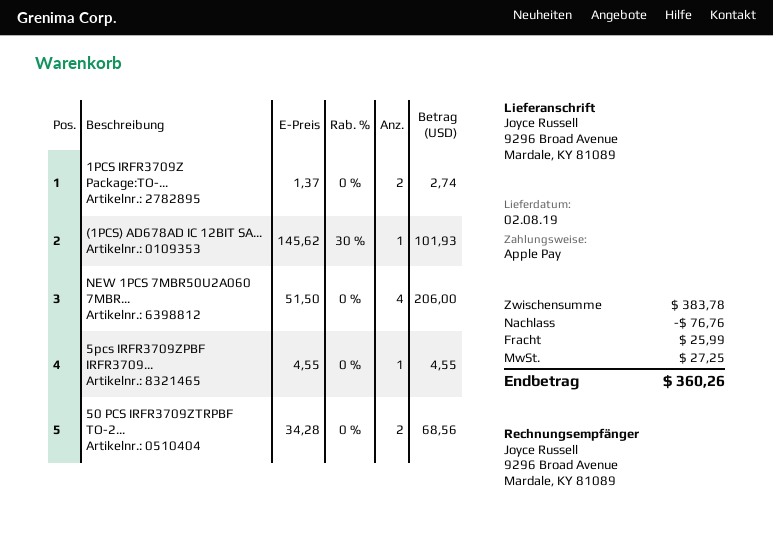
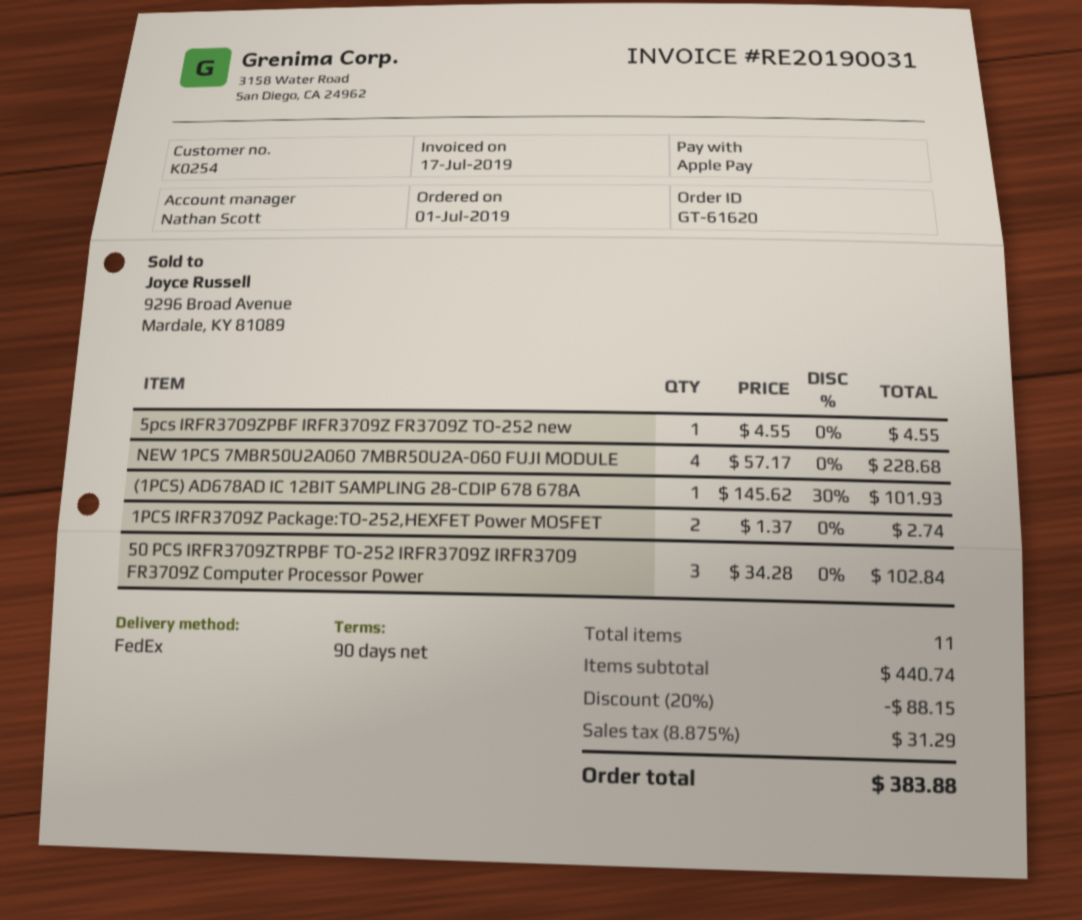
NEW 1PCS 7MBR50U2A060 7MBR...: 4 x 51.50 = 206.00 -> 4 x 57.17 = 228.68
50 PCS IRFR3709ZTRPBF TO-2...: 2 x 34.28 = 68.56 -> 3 x 34.28 = 102.84
subtotal: 383.78 -> 440.74
discount: 76.76 -> 88.15
shipping: 25.99 -> none
tax: 27.25 -> 31.29
total: 360.26 -> 383.88

